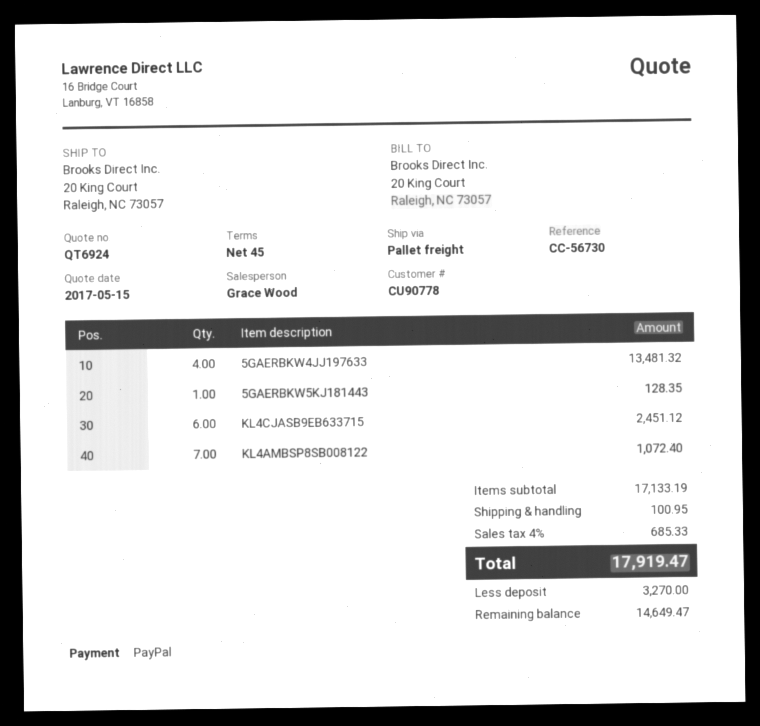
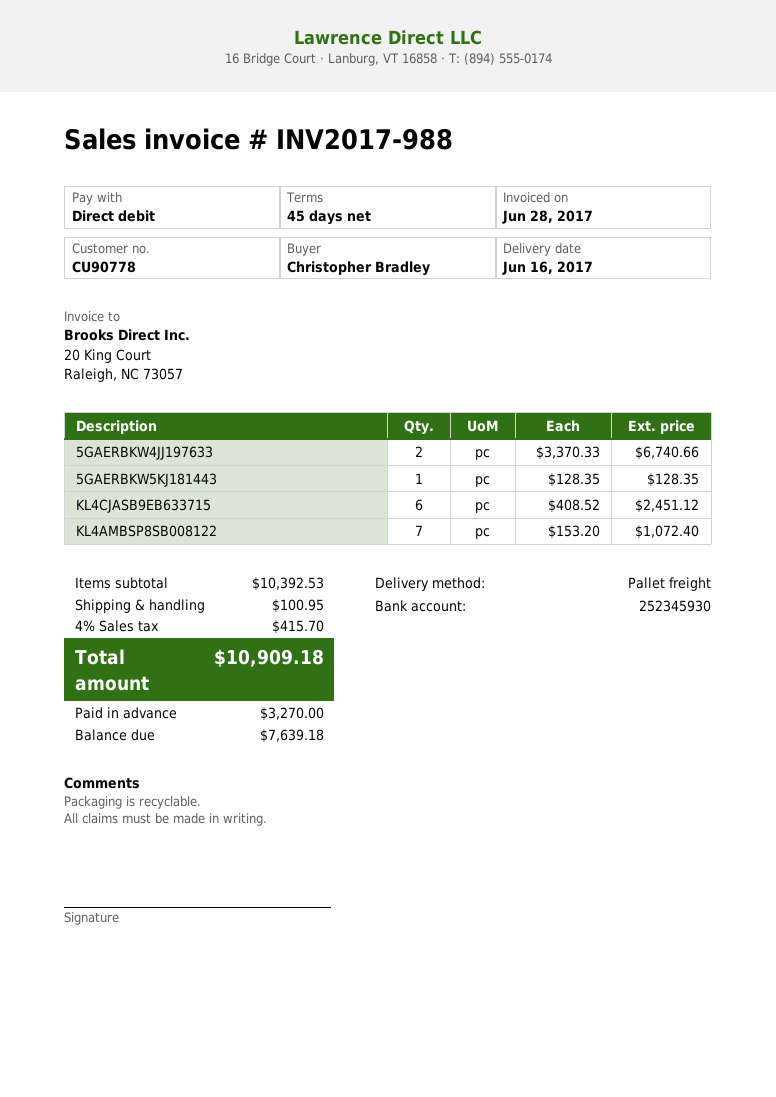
payment method: PayPal -> direct debit
5GAERBKW4JJ197633: 4 for 13481.32 -> 2 for 6740.66
subtotal: 17133.19 -> 10392.53
tax: 4% = 685.33 -> 4% = 415.70
total: 17919.47 -> 10909.18
balance: 14649.47 -> 7639.18

